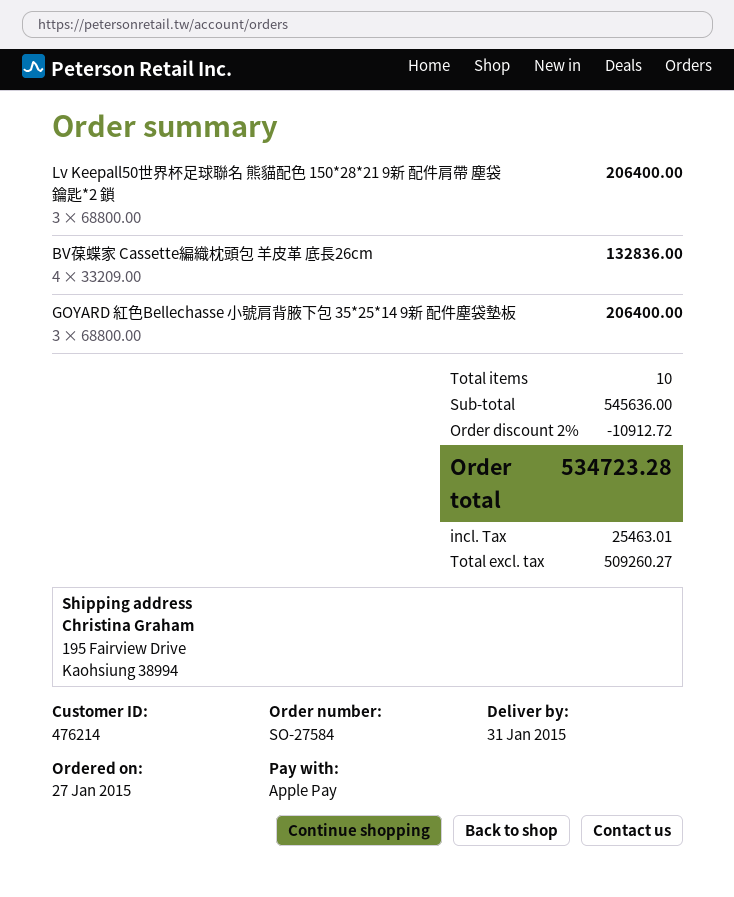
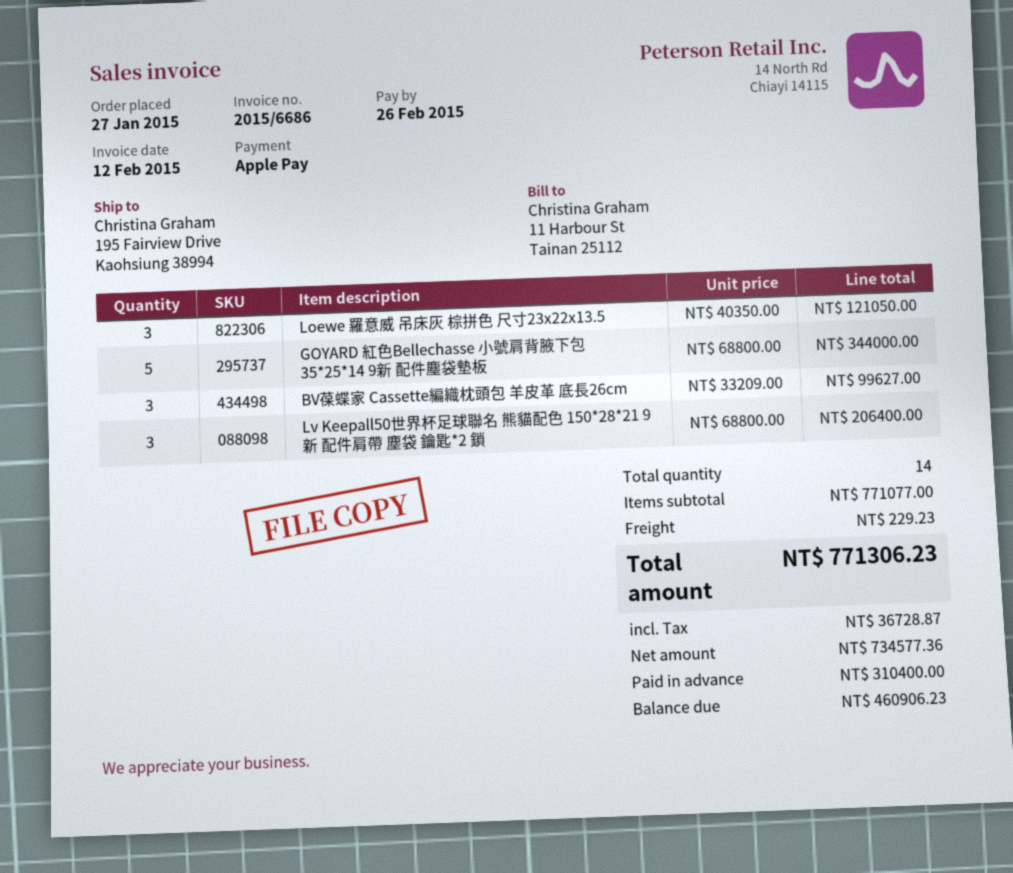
BV葆蝶家 Cassette編織枕頭包 羊皮革 底長26cm: 4 x 33209.00 = 132836.00 -> 3 x 33209.00 = 99627.00
GOYARD 紅色Bellechasse 小號肩背腋下包 35*25*14 9新 配件塵袋墊板: 3 x 68800.00 = 206400.00 -> 5 x 68800.00 = 344000.00
Loewe 羅意威 吊床灰 棕拼色 尺寸23x22x13.5: none -> 3 x 40350.00 = 121050.00
total quantity: 10 -> 14
subtotal: 545636.00 -> 771077.00
discount: 2% = 10912.72 -> none
shipping: none -> 229.23
net: 509260.27 -> 734577.36
tax: 25463.01 -> 36728.87
total: 534723.28 -> 771306.23

